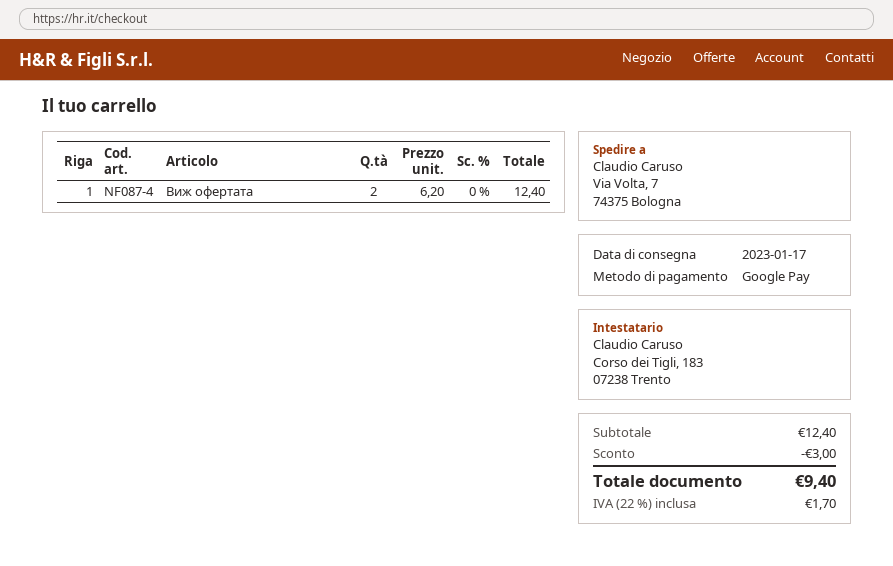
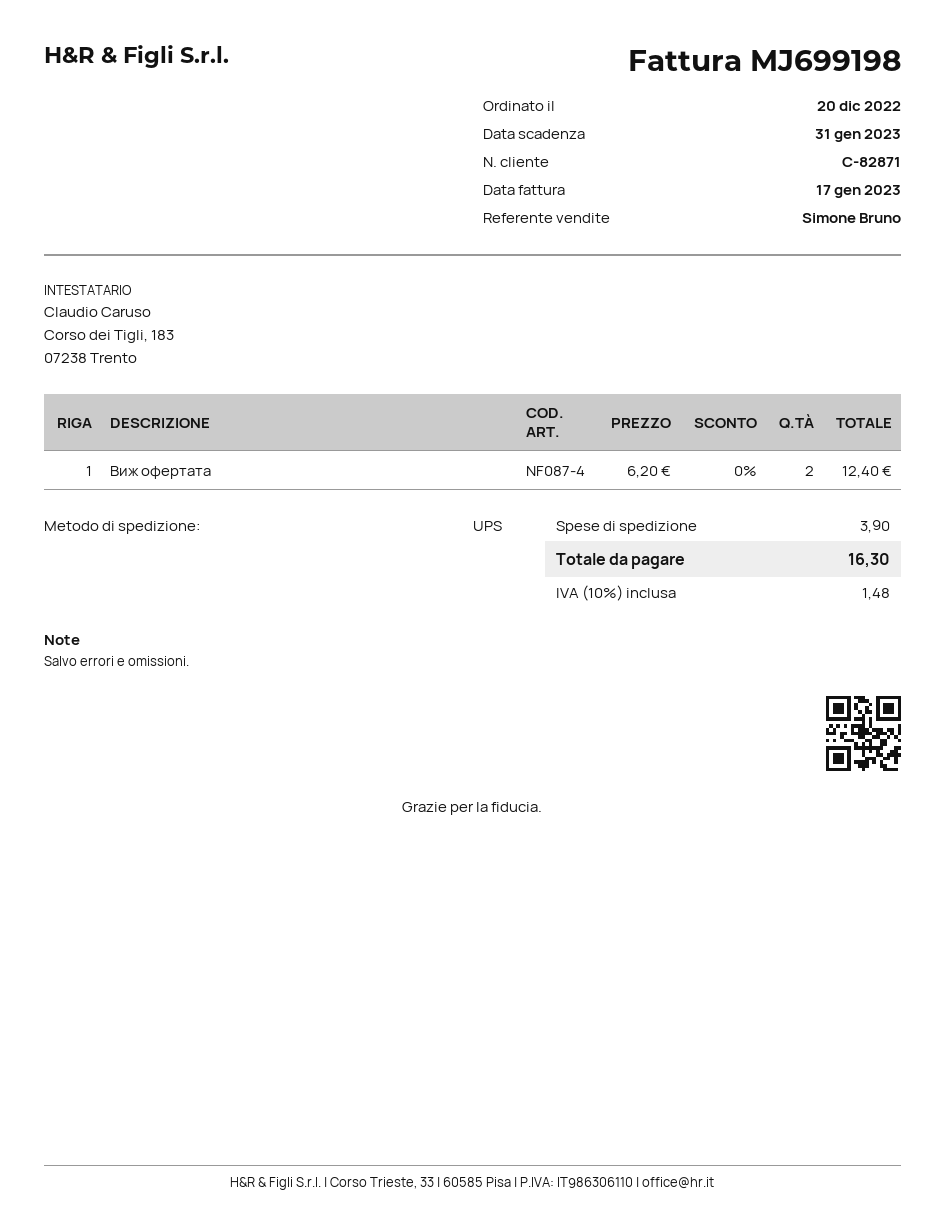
discount: 3.00 -> none
shipping: none -> 3.90
tax: 22% = 1.70 -> 10% = 1.48
total: 9.40 -> 16.30

